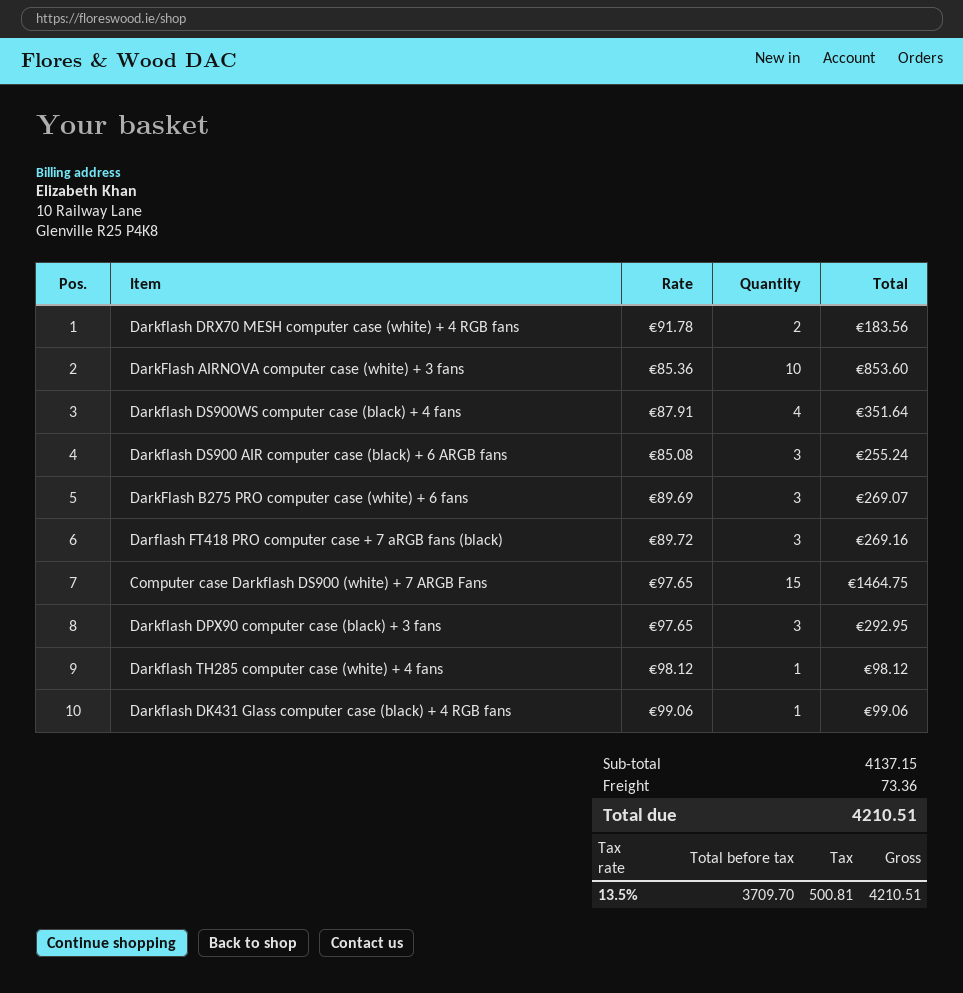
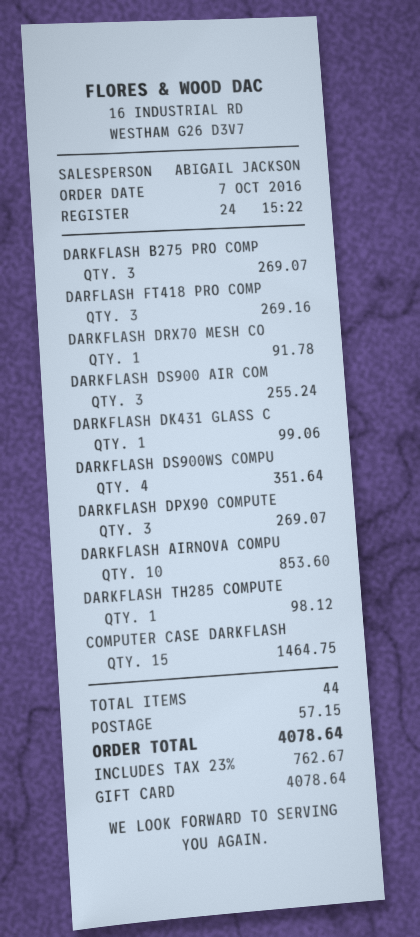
Darkflash DRX70 MESH computer case (white) + 4 RGB fans: 2 for 183.56 -> 1 for 91.78
Darkflash DPX90 computer case (black) + 3 fans: 3 for 292.95 -> 3 for 269.07
shipping: 73.36 -> 57.15
tax: 13.5% = 500.81 -> 23% = 762.67
total: 4210.51 -> 4078.64

